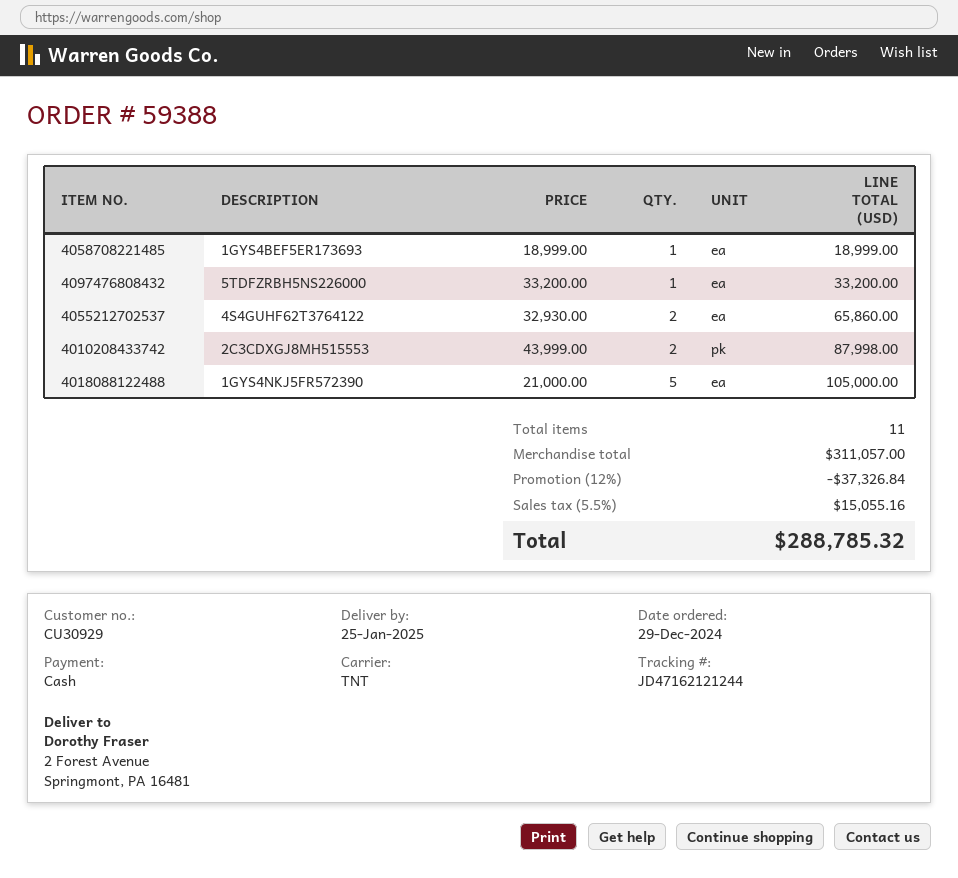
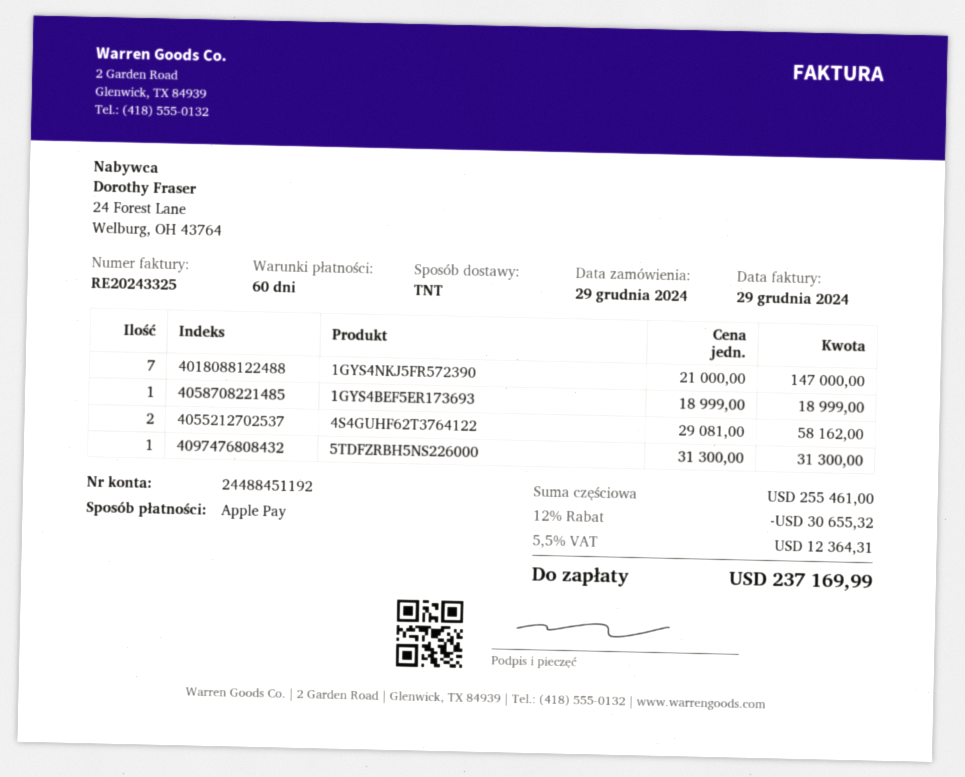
payment method: cash -> Apple Pay
5TDFZRBH5NS226000: 1 x 33200.00 = 33200.00 -> 1 x 31300.00 = 31300.00
4S4GUHF62T3764122: 2 x 32930.00 = 65860.00 -> 2 x 29081.00 = 58162.00
2C3CDXGJ8MH515553: 2 x 43999.00 = 87998.00 -> none
1GYS4NKJ5FR572390: 5 x 21000.00 = 105000.00 -> 7 x 21000.00 = 147000.00
subtotal: 311057.00 -> 255461.00
discount: 12% = 37326.84 -> 12% = 30655.32
tax: 5.5% = 15055.16 -> 5.5% = 12364.31
total: 288785.32 -> 237169.99

